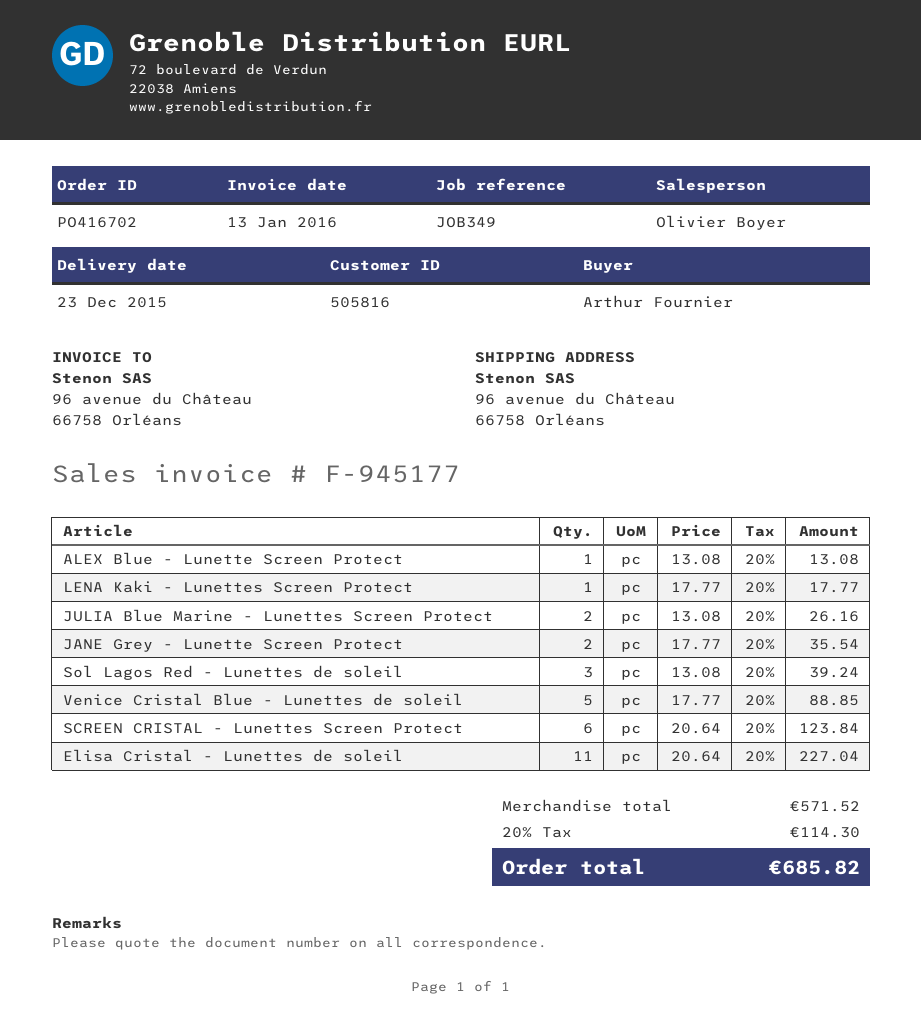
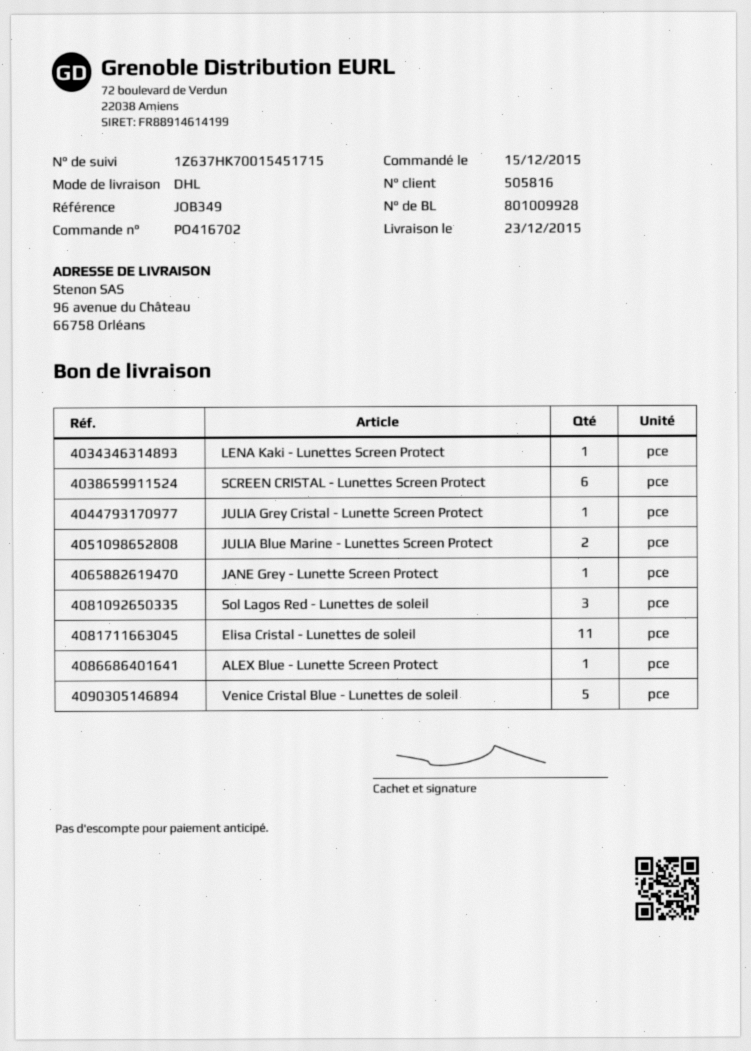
JANE Grey - Lunette Screen Protect: 2 -> 1
JULIA Grey Cristal - Lunette Screen Protect: none -> 1

